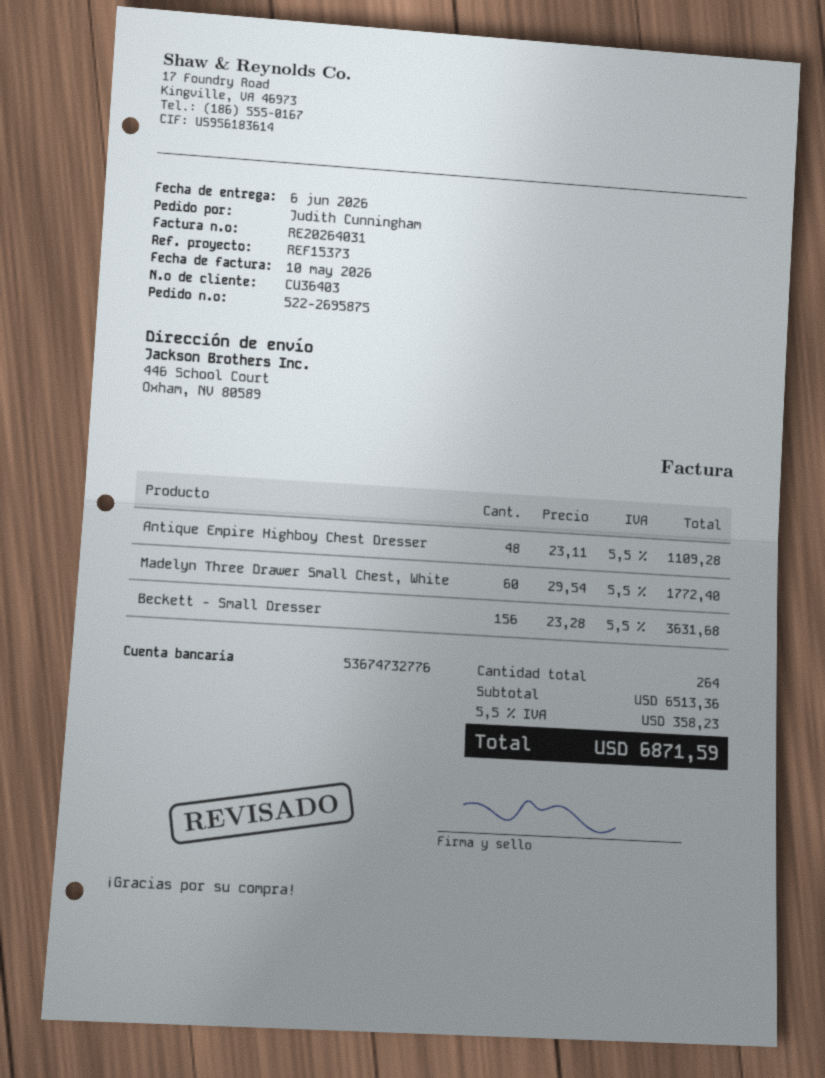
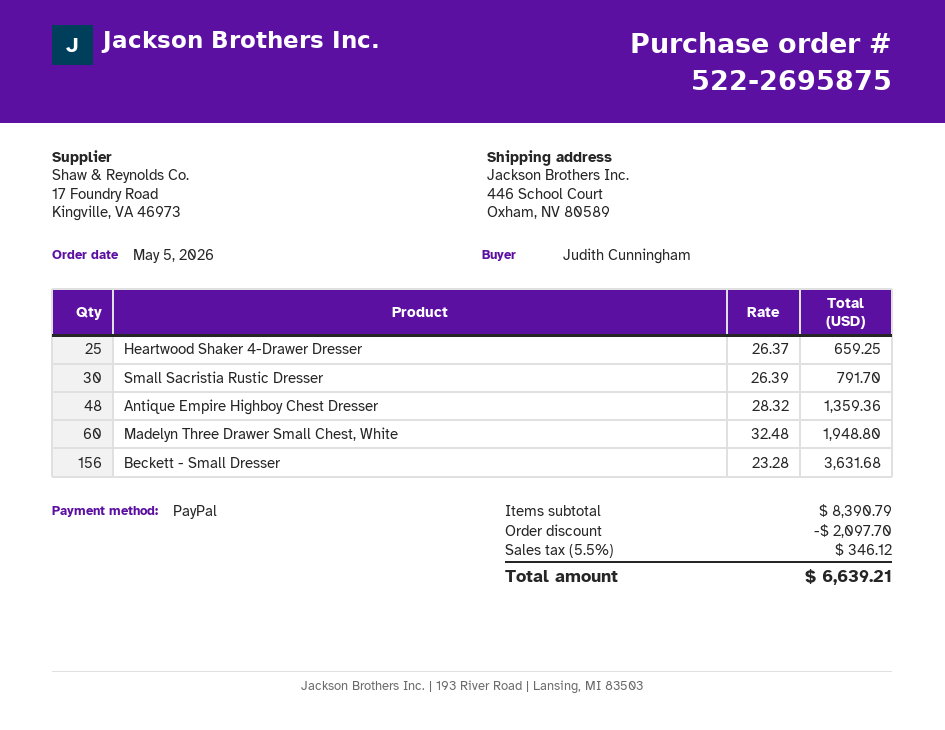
Antique Empire Highboy Chest Dresser: 48 x 23.11 = 1109.28 -> 48 x 28.32 = 1359.36
Madelyn Three Drawer Small Chest, White: 60 x 29.54 = 1772.40 -> 60 x 32.48 = 1948.80
Heartwood Shaker 4-Drawer Dresser: none -> 25 x 26.37 = 659.25
Small Sacristia Rustic Dresser: none -> 30 x 26.39 = 791.70
subtotal: 6513.36 -> 8390.79
discount: none -> 2097.70
tax: 5.5% = 358.23 -> 5.5% = 346.12
total: 6871.59 -> 6639.21

